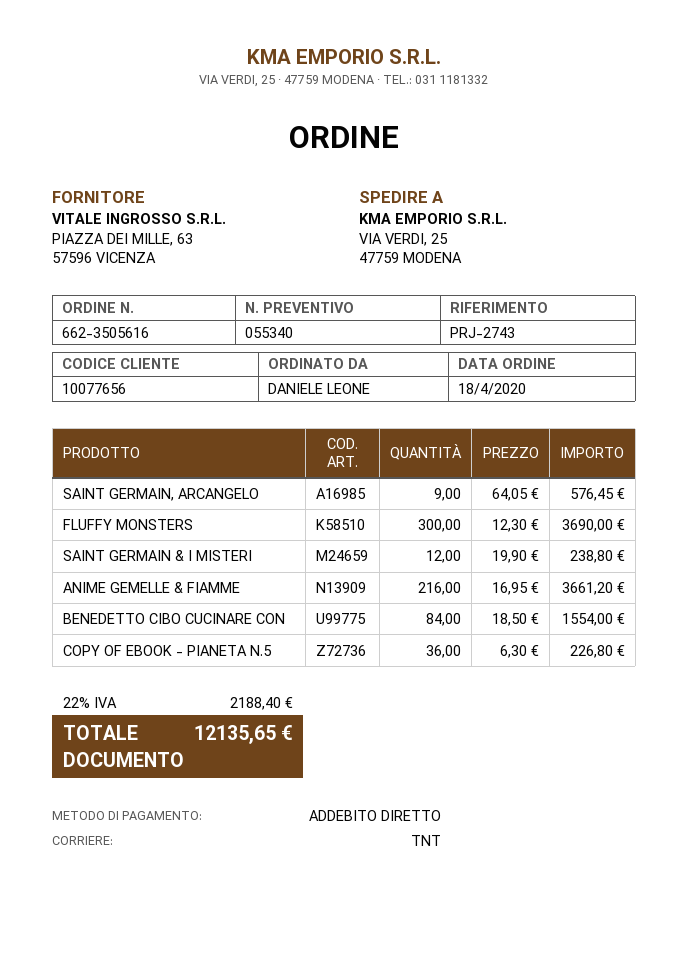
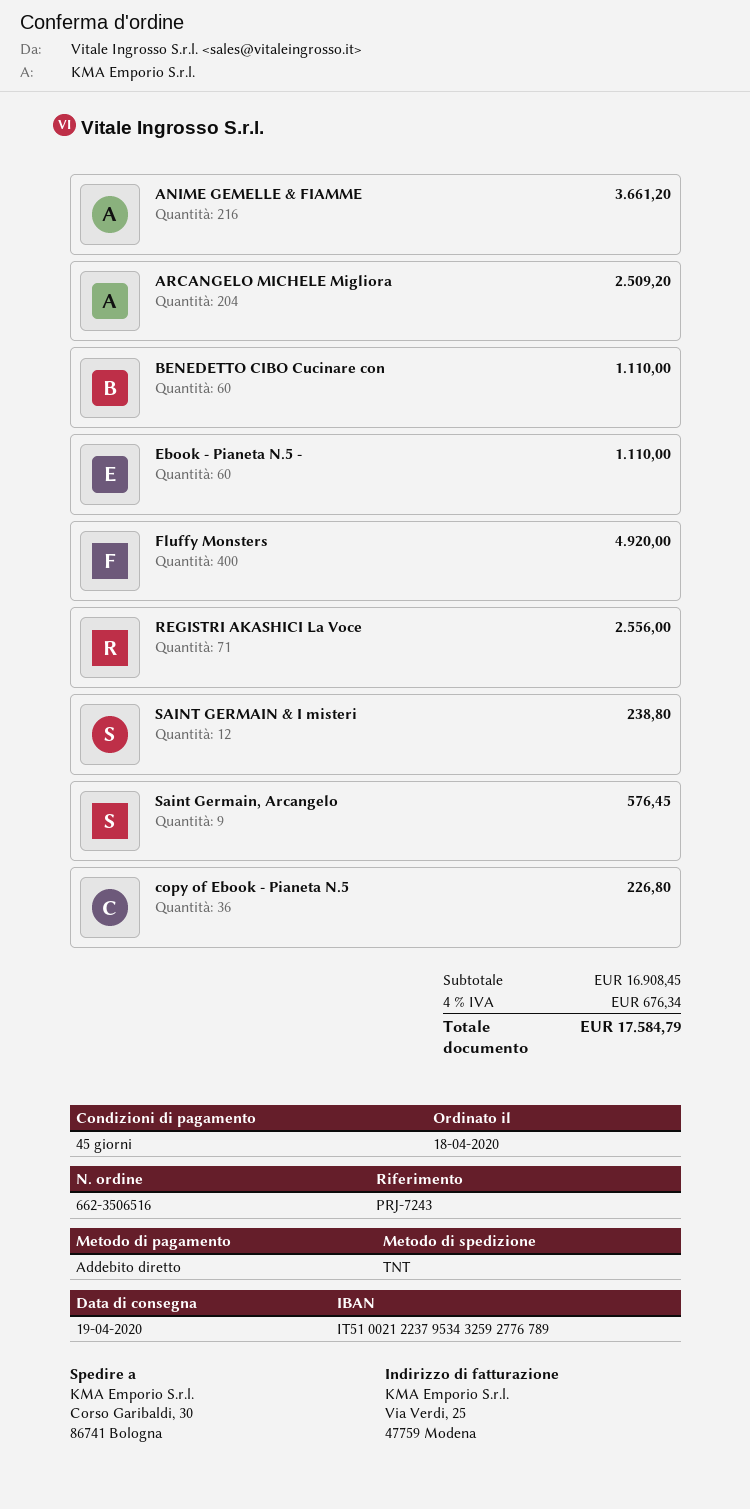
order number: 662-3505616 -> 662-3506516
reference: PRJ-2743 -> PRJ-7243
ship to: VIA VERDI, 25, 47759 MODENA -> Corso Garibaldi, 30, 86741 Bologna
FLUFFY MONSTERS: 300 for 3690.00 -> 400 for 4920.00
BENEDETTO CIBO CUCINARE CON: 84 for 1554.00 -> 60 for 1110.00
ARCANGELO MICHELE Migliora: none -> 204 for 2509.20
Ebook - Pianeta N.5 -: none -> 60 for 1110.00
REGISTRI AKASHICI La Voce: none -> 71 for 2556.00
tax: 22% = 2188.40 -> 4% = 676.34
total: 12135.65 -> 17584.79

